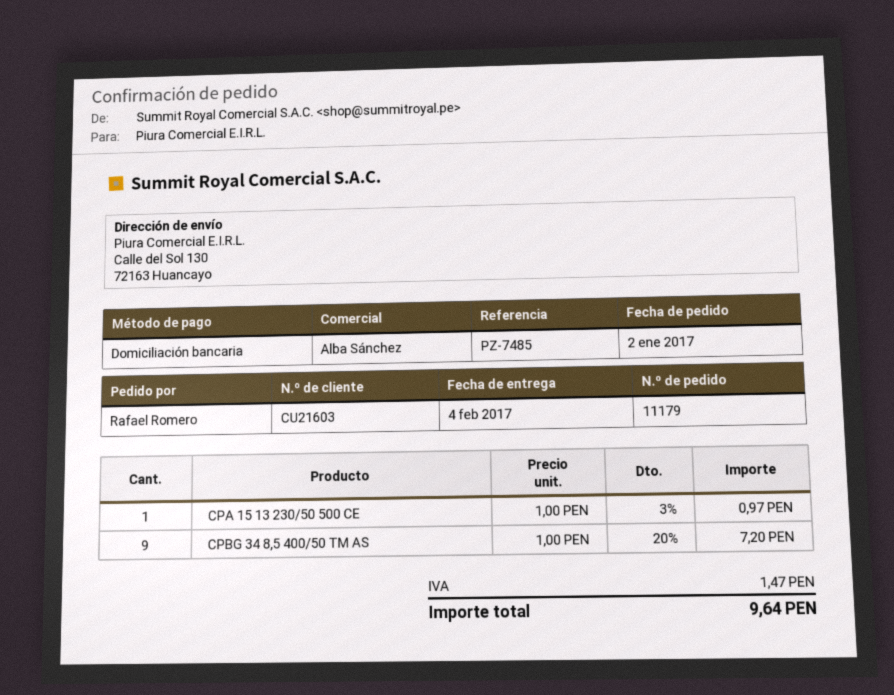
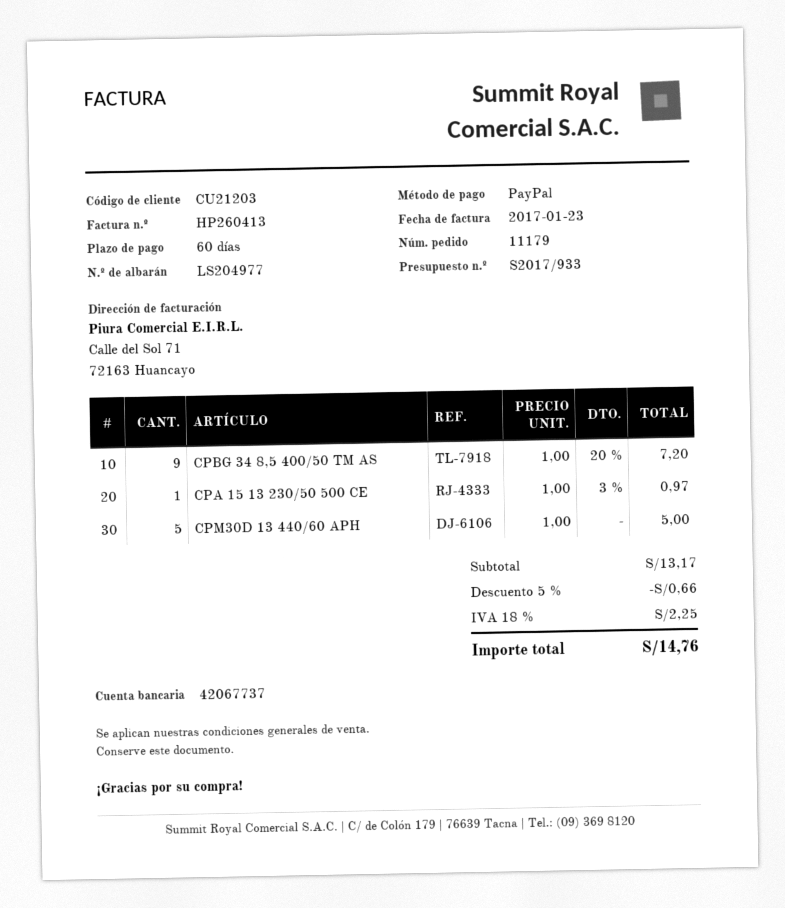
customer number: CU21603 -> CU21203
payment method: direct debit -> PayPal
CPM30D 13 440/60 APH: none -> 5 x 1.00 = 5.00
discount: none -> 5% = 0.66
tax: 1.47 -> 2.25
total: 9.64 -> 14.76

